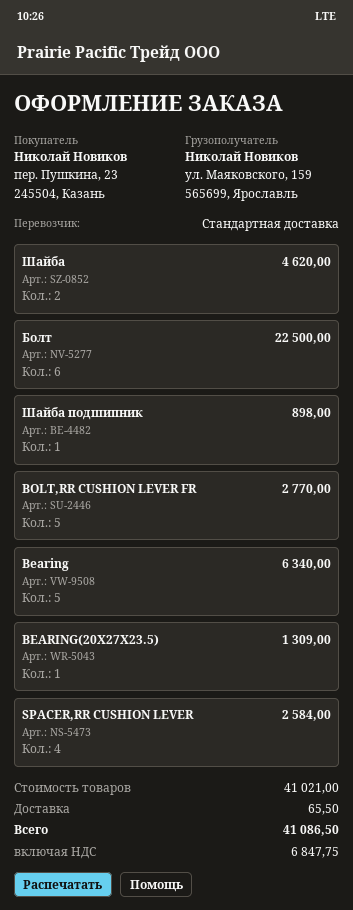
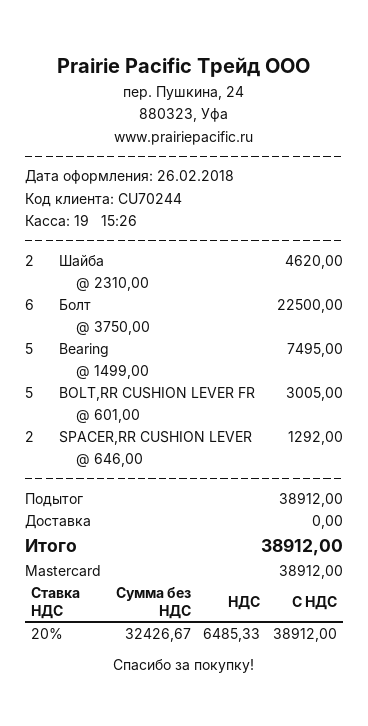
Шайба подшипник: 1 for 898.00 -> none
BOLT,RR CUSHION LEVER FR: 5 for 2770.00 -> 5 for 3005.00
Bearing: 5 for 6340.00 -> 5 for 7495.00
BEARING(20X27X23.5): 1 for 1309.00 -> none
SPACER,RR CUSHION LEVER: 4 for 2584.00 -> 2 for 1292.00
subtotal: 41021.00 -> 38912.00
shipping: 65.50 -> 0.00
tax: 6847.75 -> 6485.33
total: 41086.50 -> 38912.00

